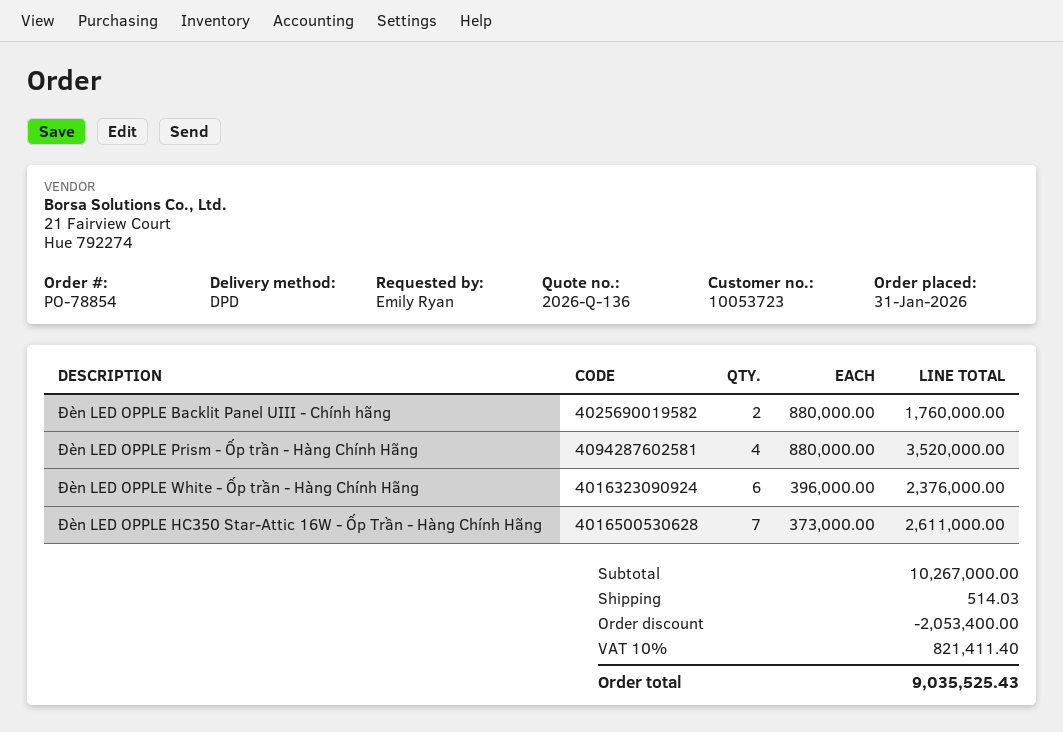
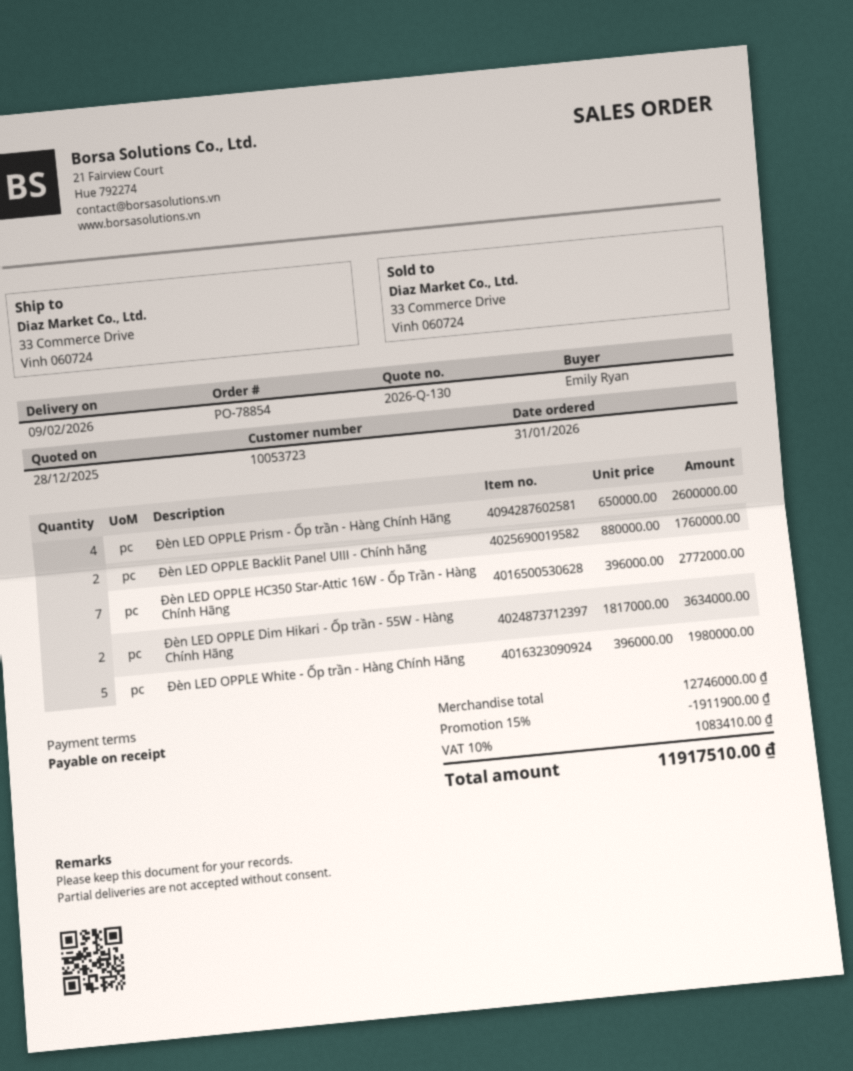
quote number: 2026-Q-136 -> 2026-Q-130
Đèn LED OPPLE Prism - Ốp trần - Hàng Chính Hãng: 4 x 880000.00 = 3520000.00 -> 4 x 650000.00 = 2600000.00
Đèn LED OPPLE White - Ốp trần - Hàng Chính Hãng: 6 x 396000.00 = 2376000.00 -> 5 x 396000.00 = 1980000.00
Đèn LED OPPLE HC350 Star-Attic 16W - Ốp Trần - Hàng Chính Hãng: 7 x 373000.00 = 2611000.00 -> 7 x 396000.00 = 2772000.00
Đèn LED OPPLE Dim Hikari - Ốp trần - 55W - Hàng Chính Hãng: none -> 2 x 1817000.00 = 3634000.00
subtotal: 10267000.00 -> 12746000.00
discount: 2053400.00 -> 1911900.00
shipping: 514.03 -> none
tax: 10% = 821411.40 -> 10% = 1083410.00
total: 9035525.43 -> 11917510.00

